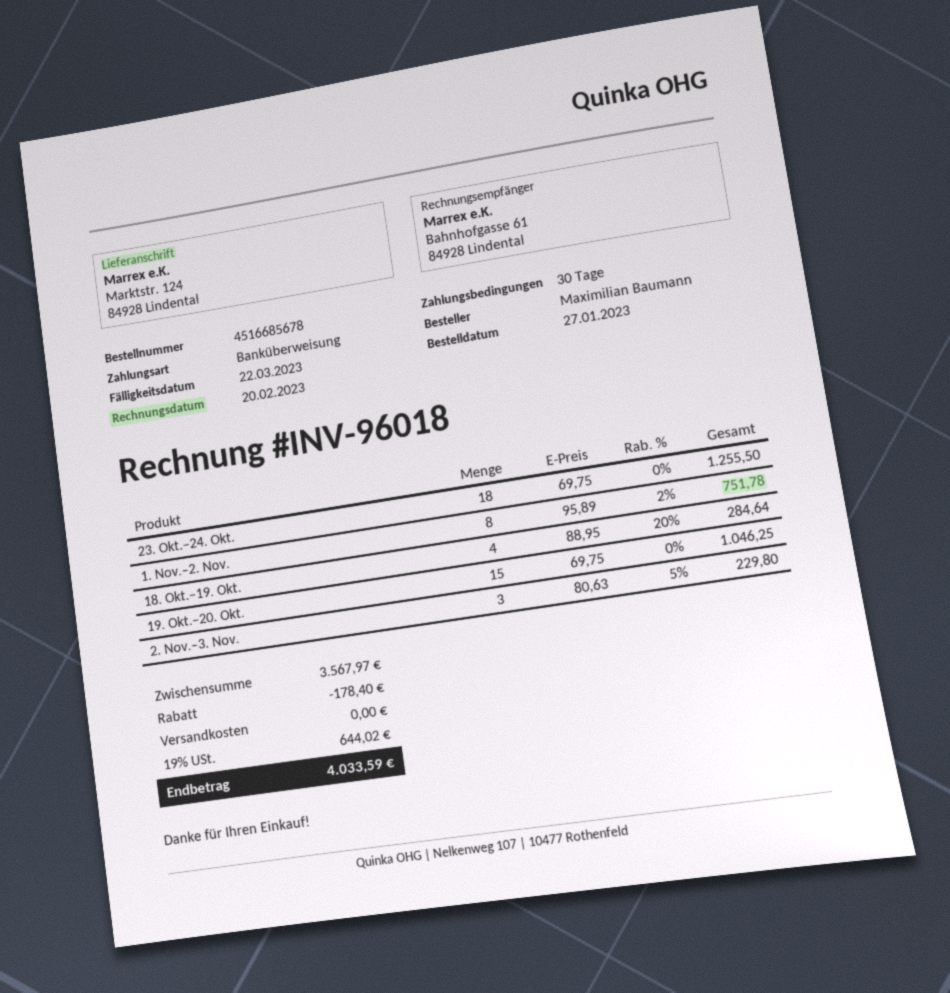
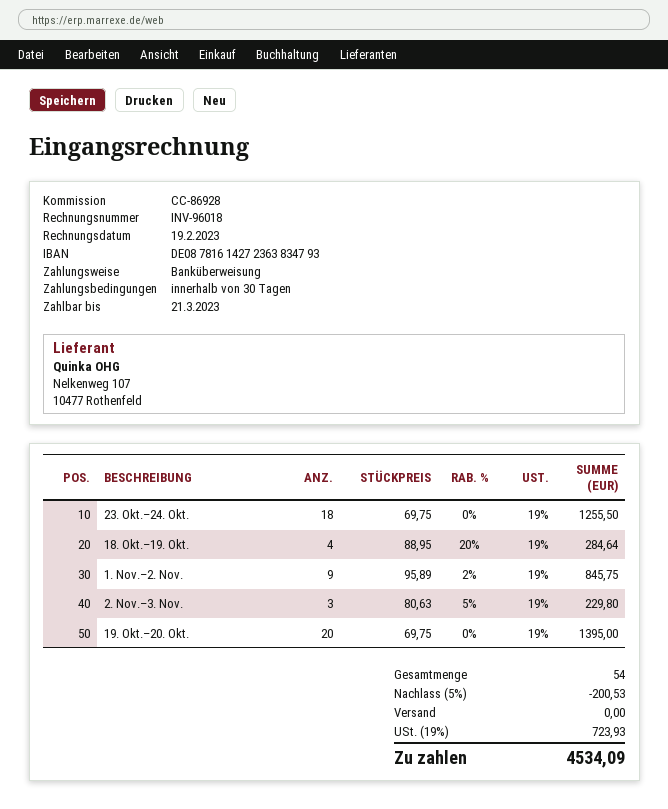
invoice date: 2023-02-20 -> 2023-02-19
due date: 2023-03-22 -> 2023-03-21
1. Nov.–2. Nov.: 8 x 95.89 - 2% = 751.78 -> 9 x 95.89 - 2% = 845.75
19. Okt.–20. Okt.: 15 x 69.75 = 1046.25 -> 20 x 69.75 = 1395.00
discount: 178.40 -> 200.53
tax: 19% = 644.02 -> 19% = 723.93
total: 4033.59 -> 4534.09

